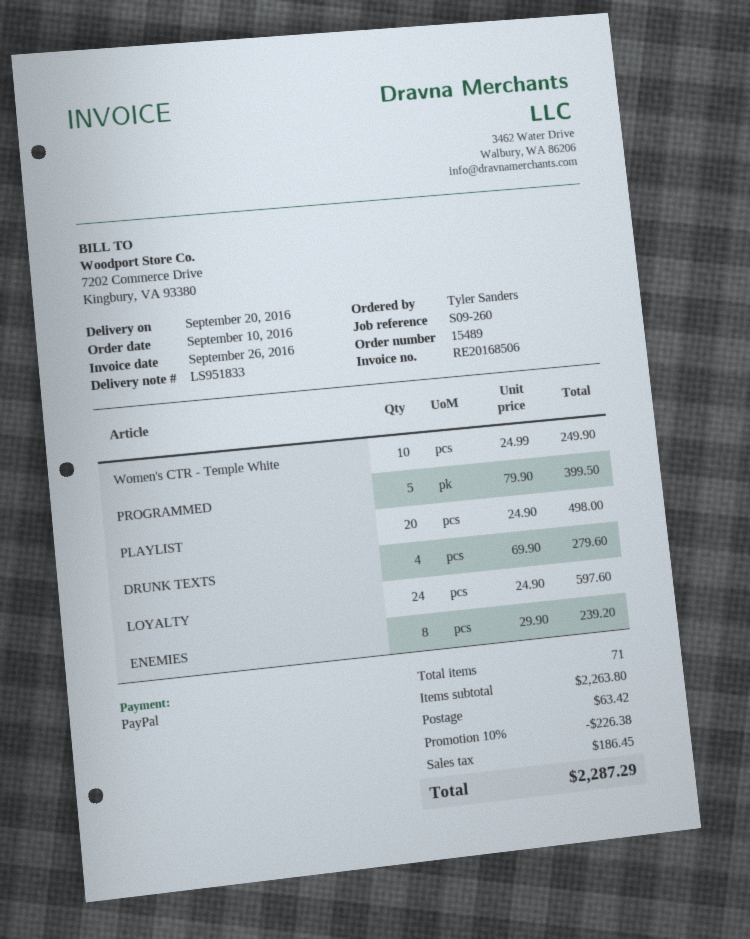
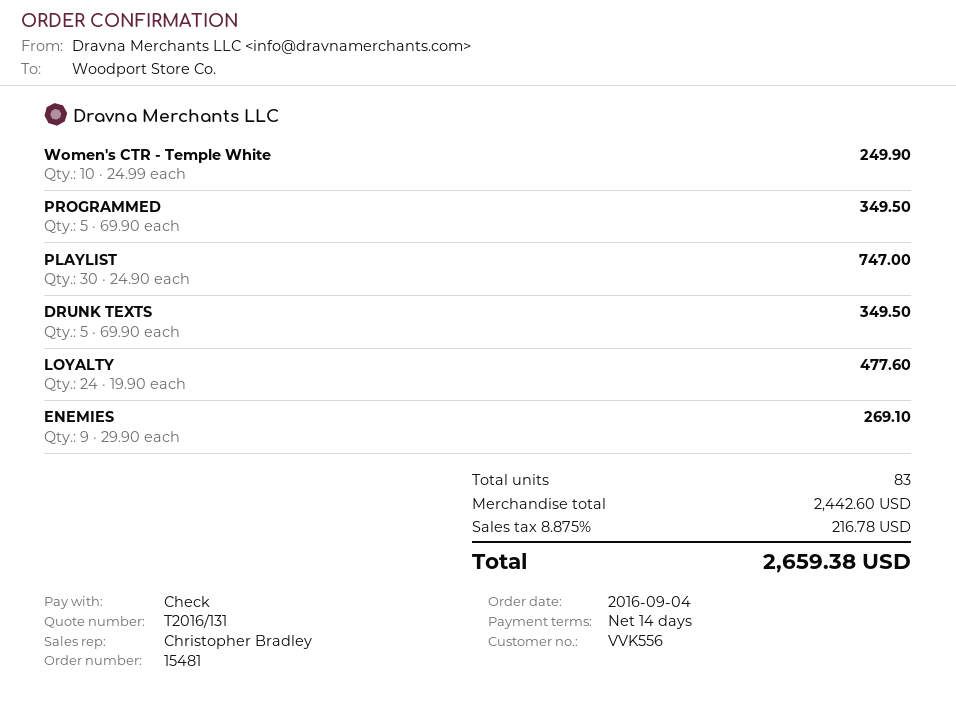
order number: 15489 -> 15481
order date: 2016-09-10 -> 2016-09-04
payment method: PayPal -> cheque
PROGRAMMED: 5 x 79.90 = 399.50 -> 5 x 69.90 = 349.50
PLAYLIST: 20 x 24.90 = 498.00 -> 30 x 24.90 = 747.00
DRUNK TEXTS: 4 x 69.90 = 279.60 -> 5 x 69.90 = 349.50
LOYALTY: 24 x 24.90 = 597.60 -> 24 x 19.90 = 477.60
ENEMIES: 8 x 29.90 = 239.20 -> 9 x 29.90 = 269.10
total quantity: 71 -> 83
subtotal: 2263.80 -> 2442.60
discount: 10% = 226.38 -> none
shipping: 63.42 -> none
tax: 186.45 -> 216.78
total: 2287.29 -> 2659.38

